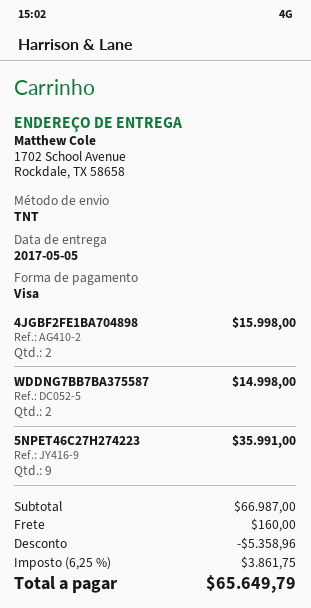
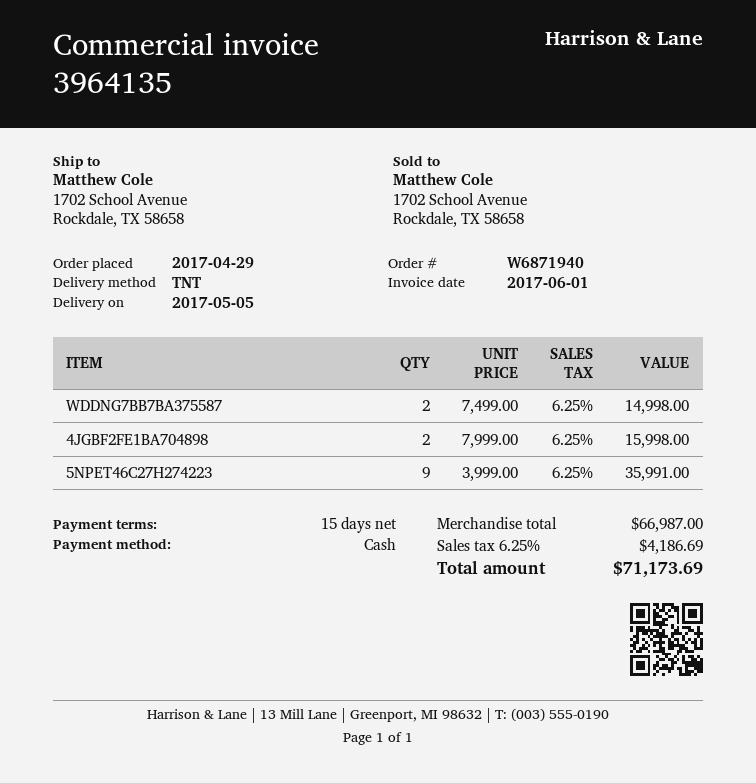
payment method: Visa -> cash
discount: 5358.96 -> none
shipping: 160.00 -> none
tax: 6.25% = 3861.75 -> 6.25% = 4186.69
total: 65649.79 -> 71173.69

